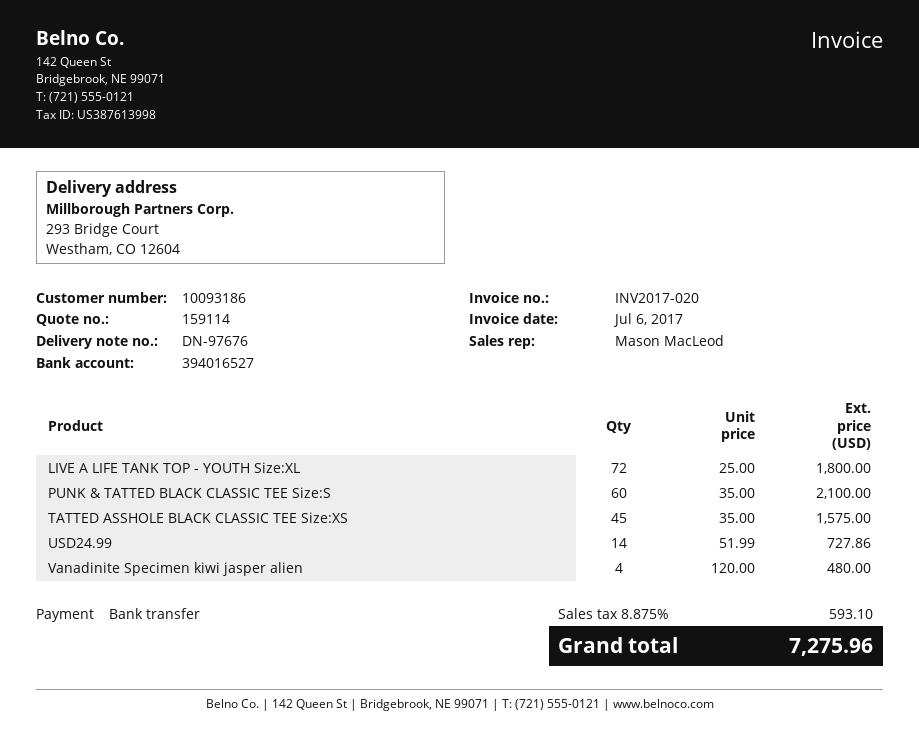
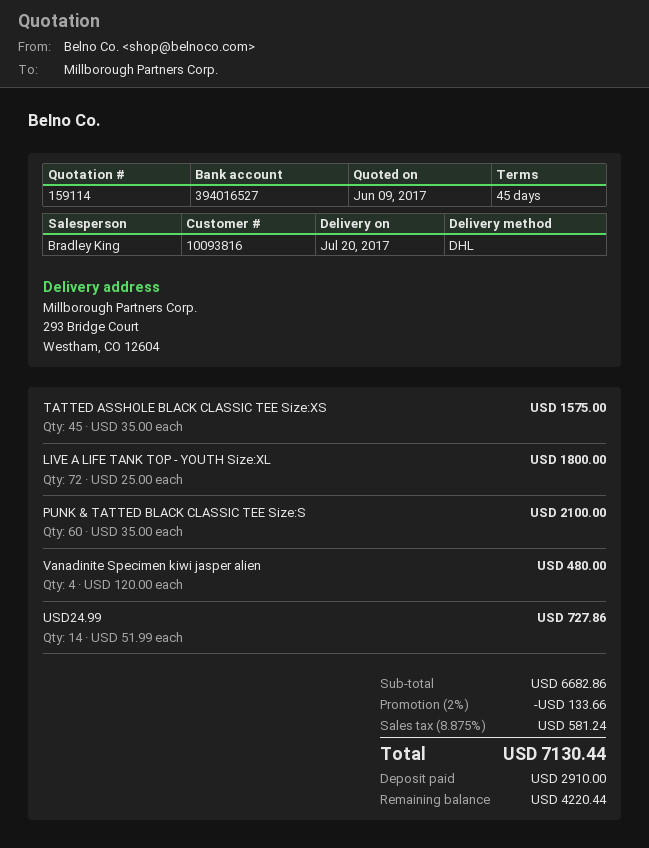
customer number: 10093186 -> 10093816
sales rep: Mason MacLeod -> Bradley King
discount: none -> 2% = 133.66
tax: 8.875% = 593.10 -> 8.875% = 581.24
total: 7275.96 -> 7130.44

